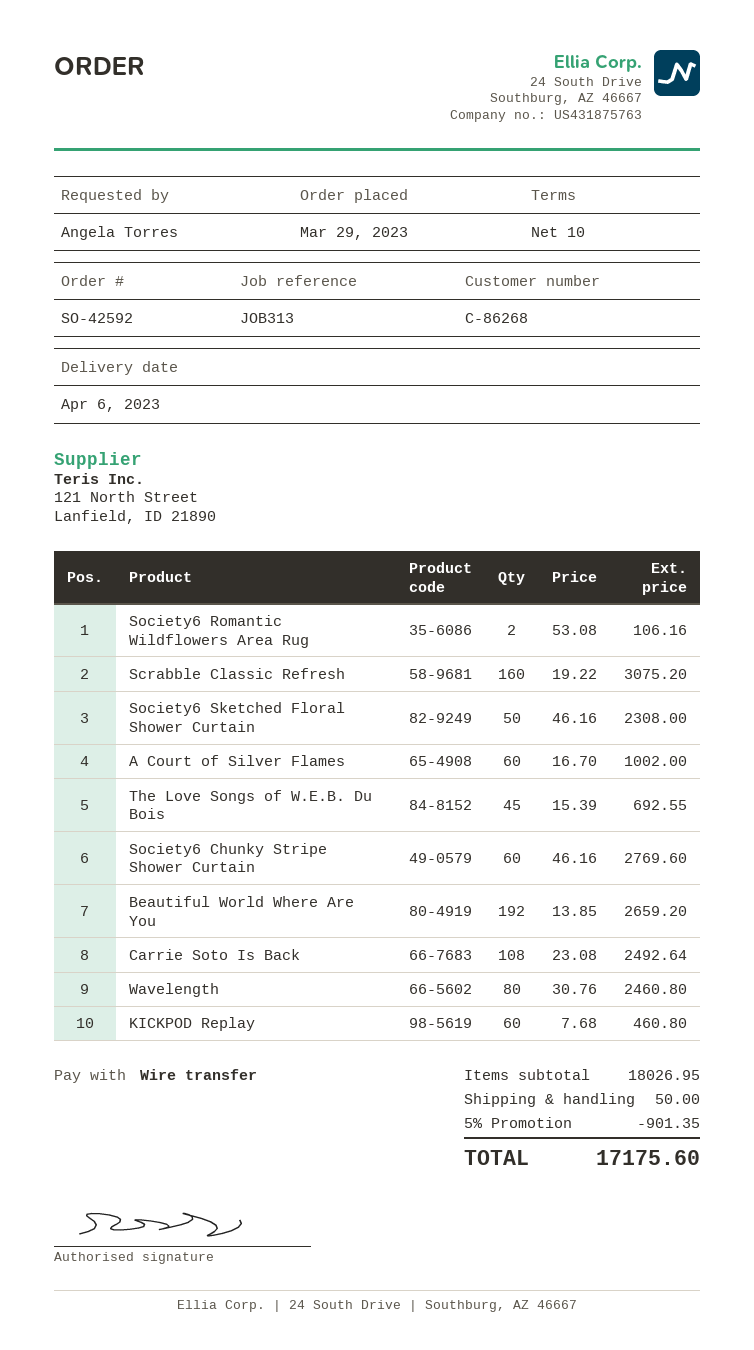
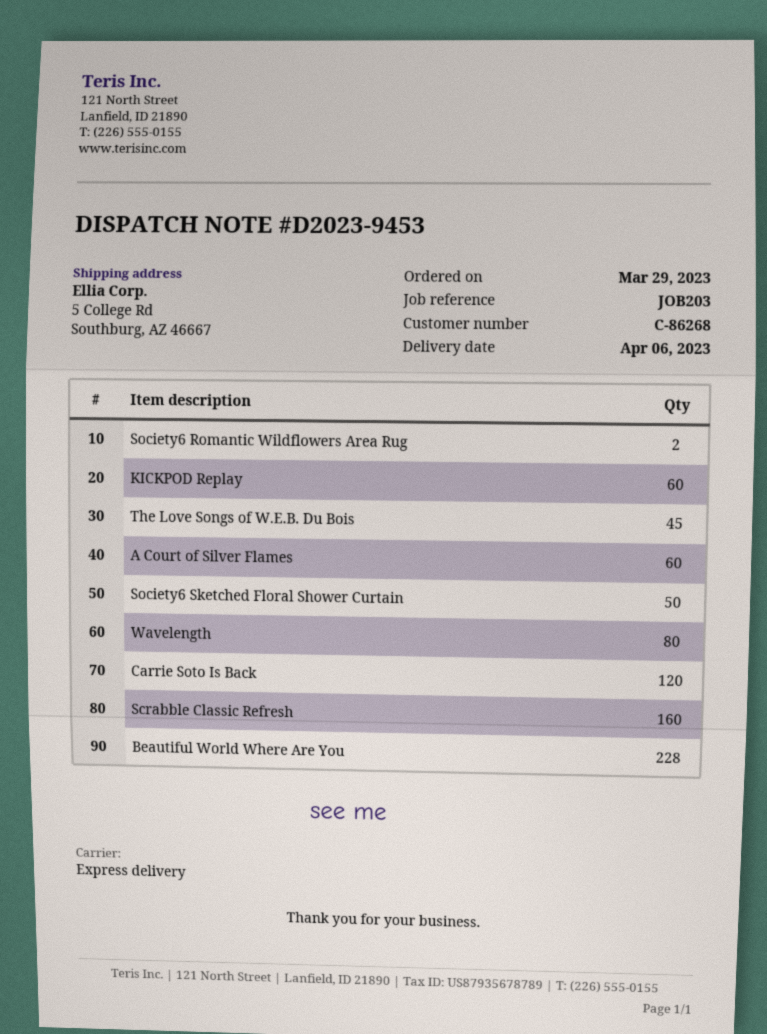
reference: JOB313 -> JOB203
Society6 Chunky Stripe Shower Curtain: 60 -> none
Beautiful World Where Are You: 192 -> 228
Carrie Soto Is Back: 108 -> 120

